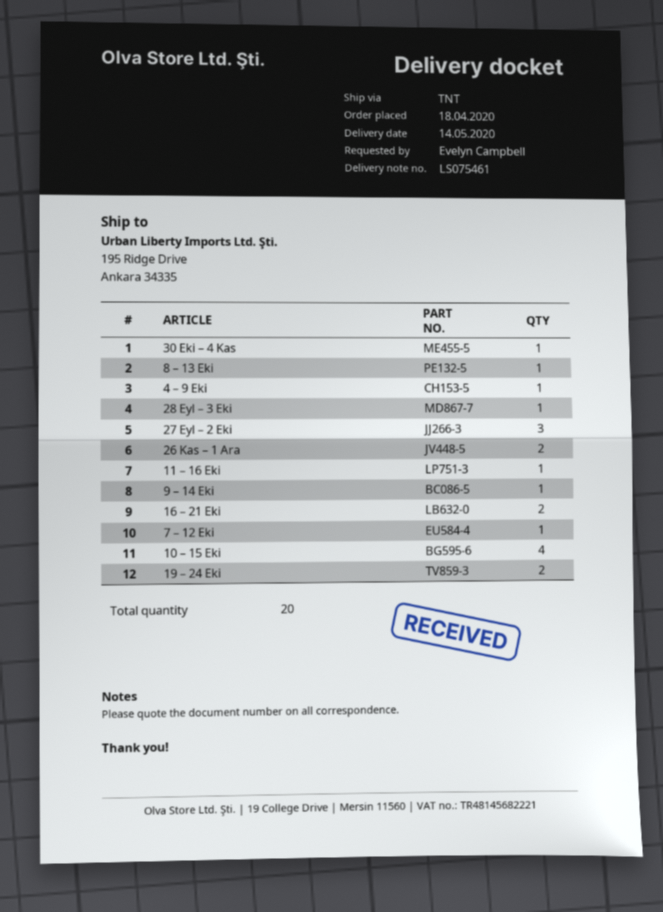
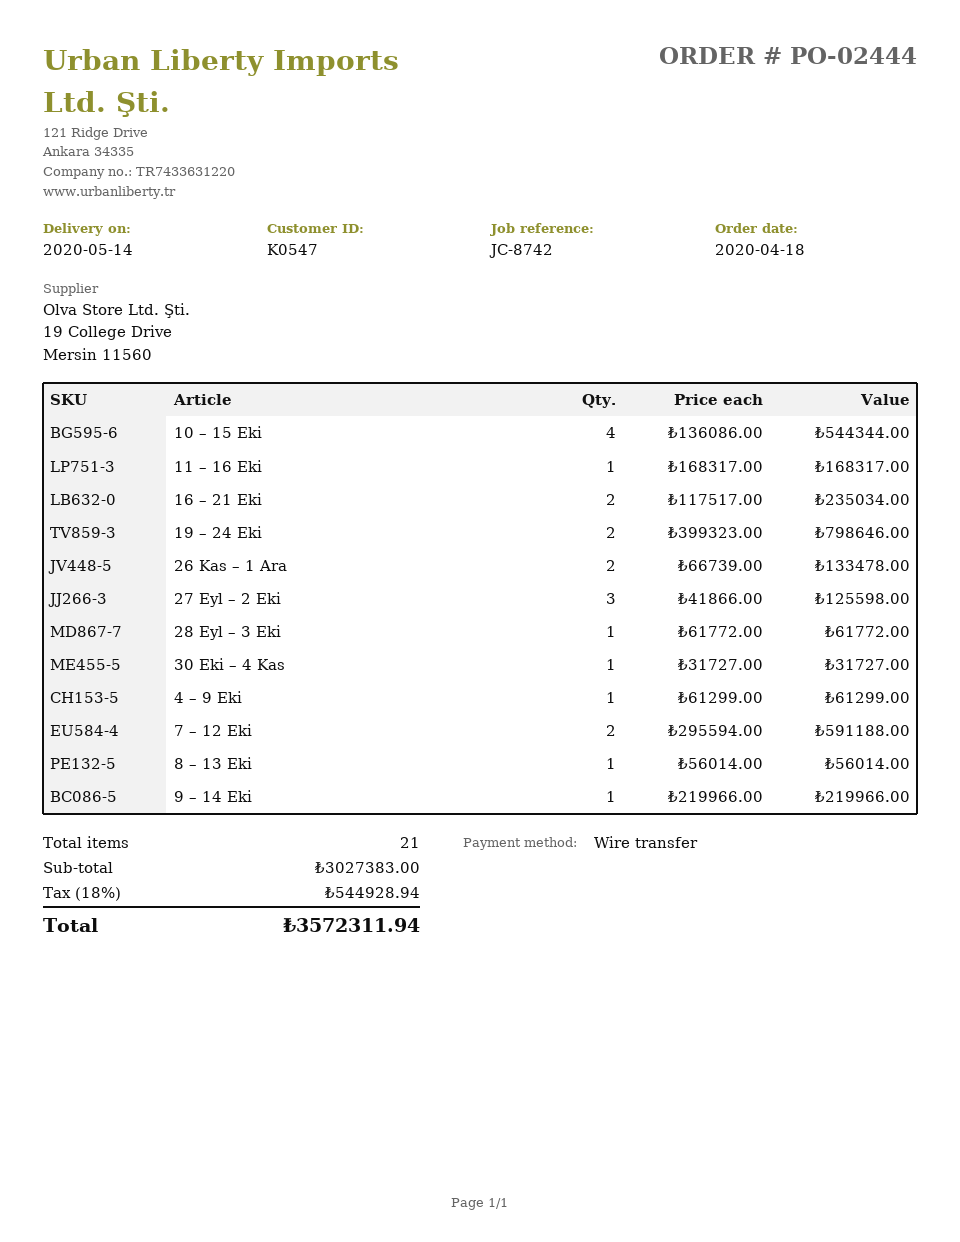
7 – 12 Eki: 1 -> 2
total quantity: 20 -> 21

